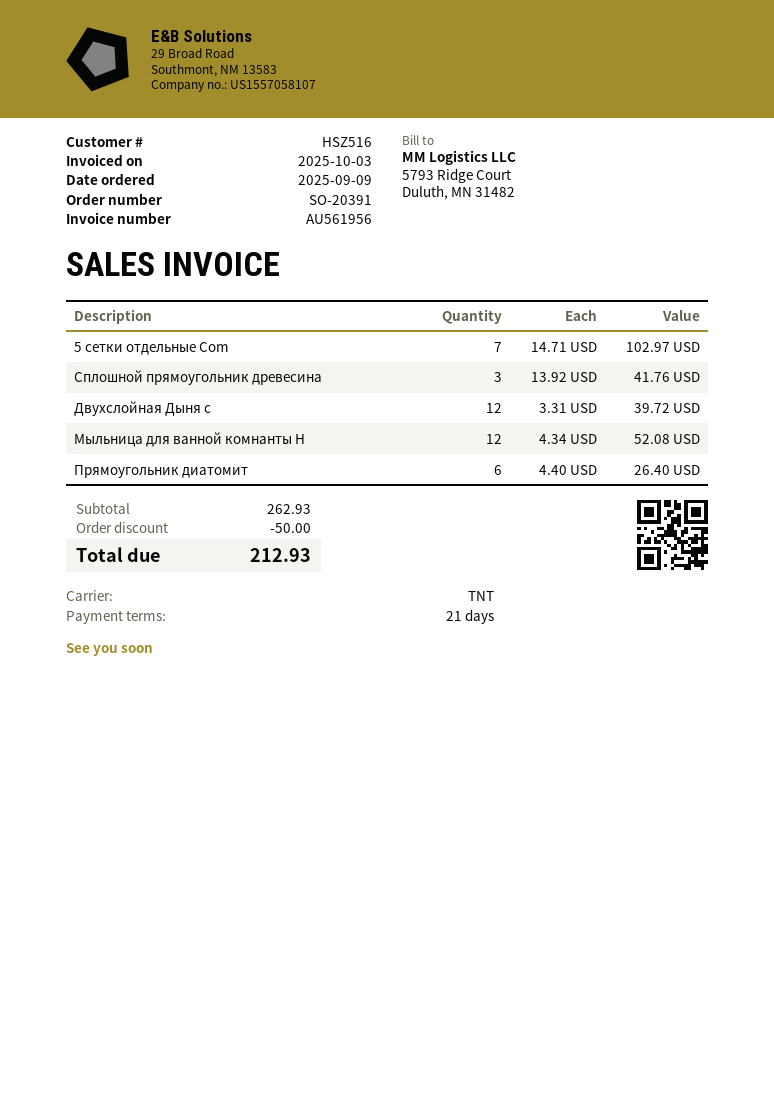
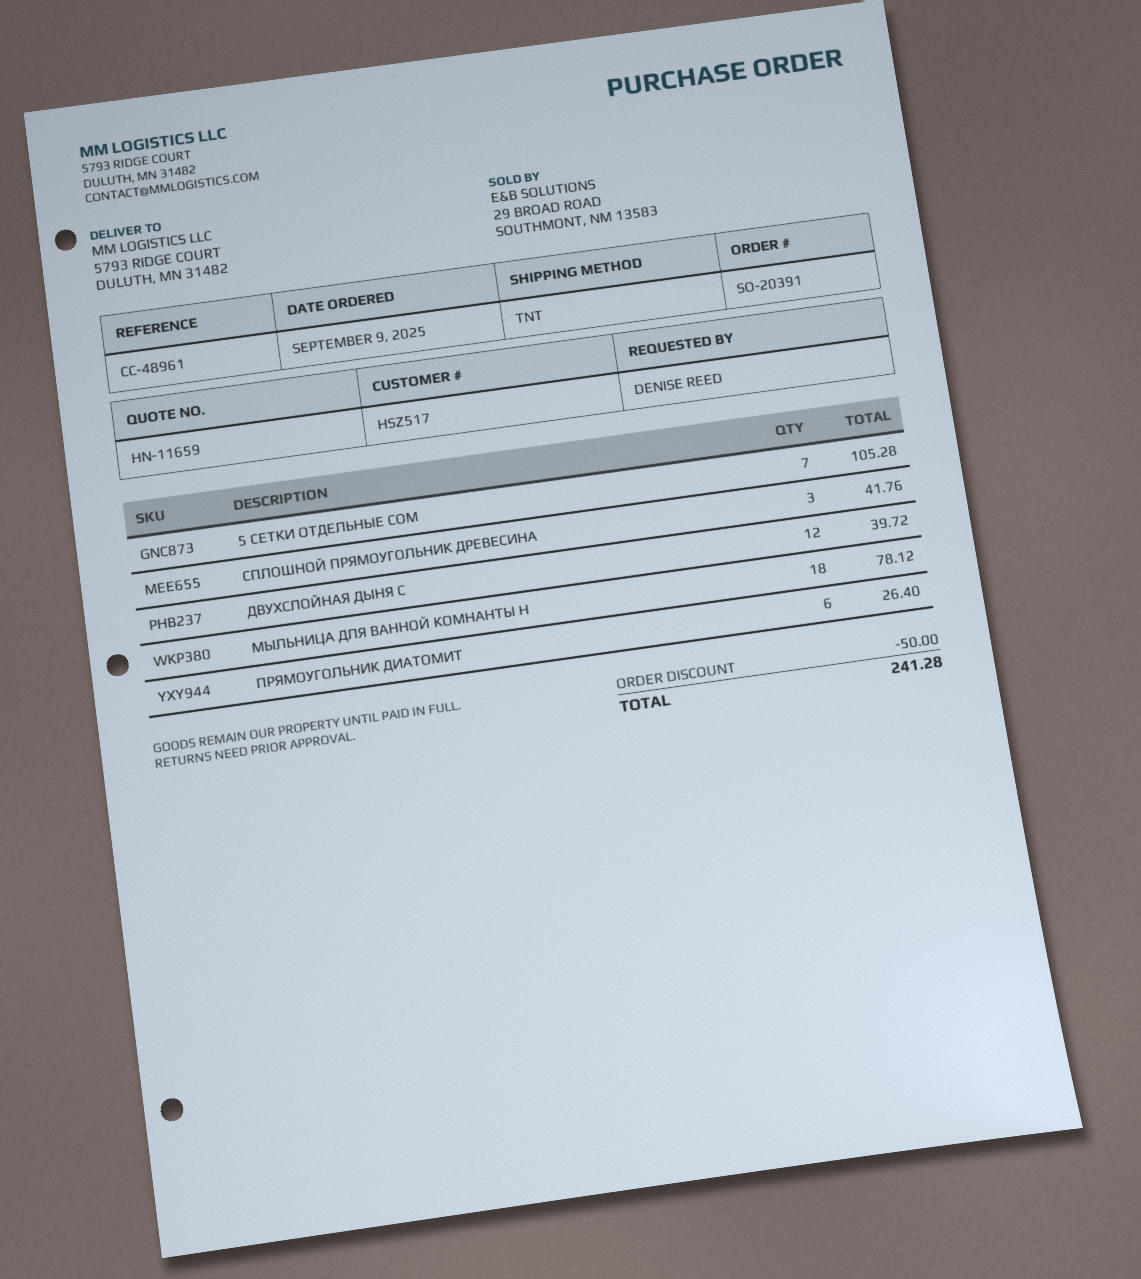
customer number: HSZ516 -> HSZ517
5 сетки отдельные Com: 7 for 102.97 -> 7 for 105.28
Мыльница для ванной комнанты H: 12 for 52.08 -> 18 for 78.12
total: 212.93 -> 241.28

